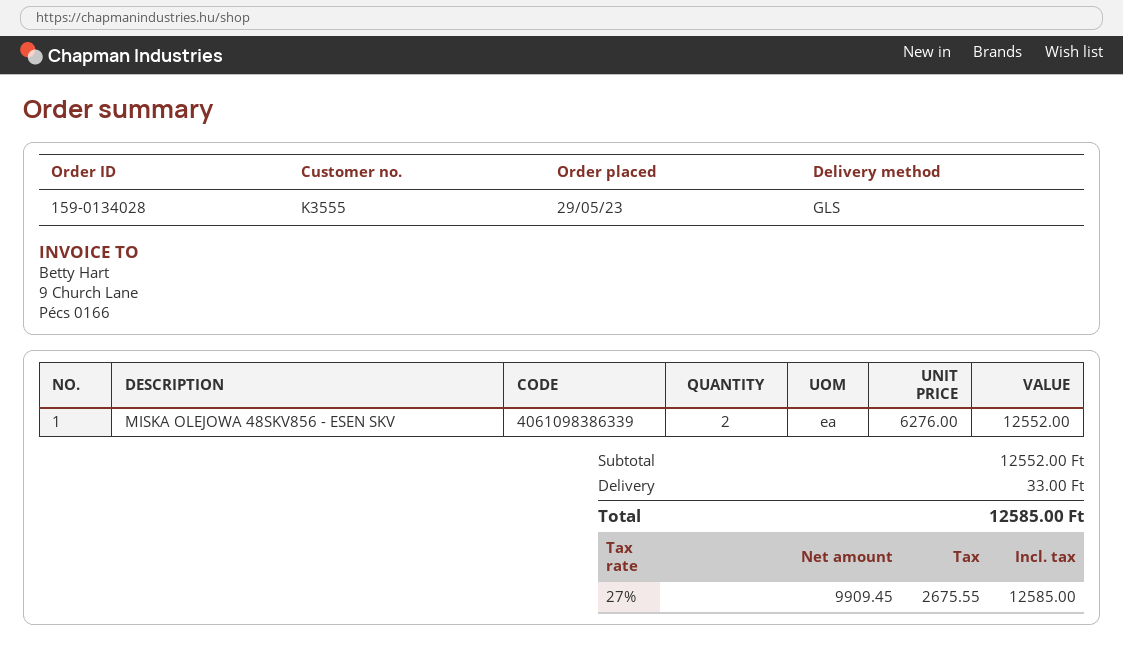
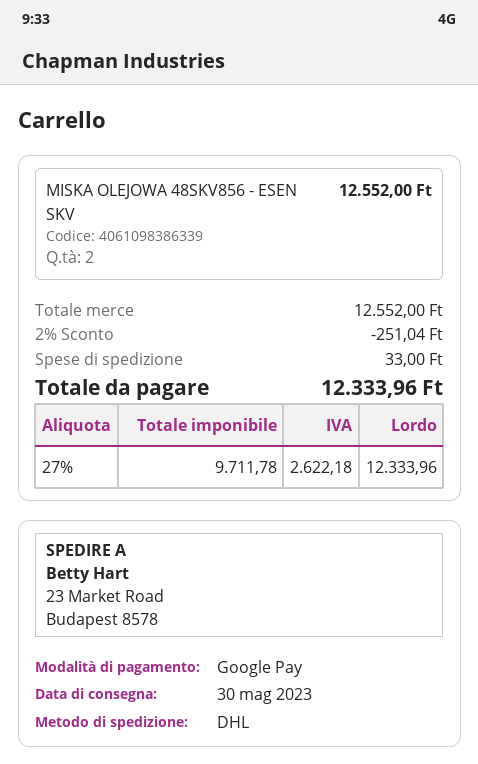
shipping method: GLS -> DHL
discount: none -> 2% = 251.04
net: 9909.45 -> 9711.78
tax: 27% = 2675.55 -> 27% = 2622.18
total: 12585.00 -> 12333.96

